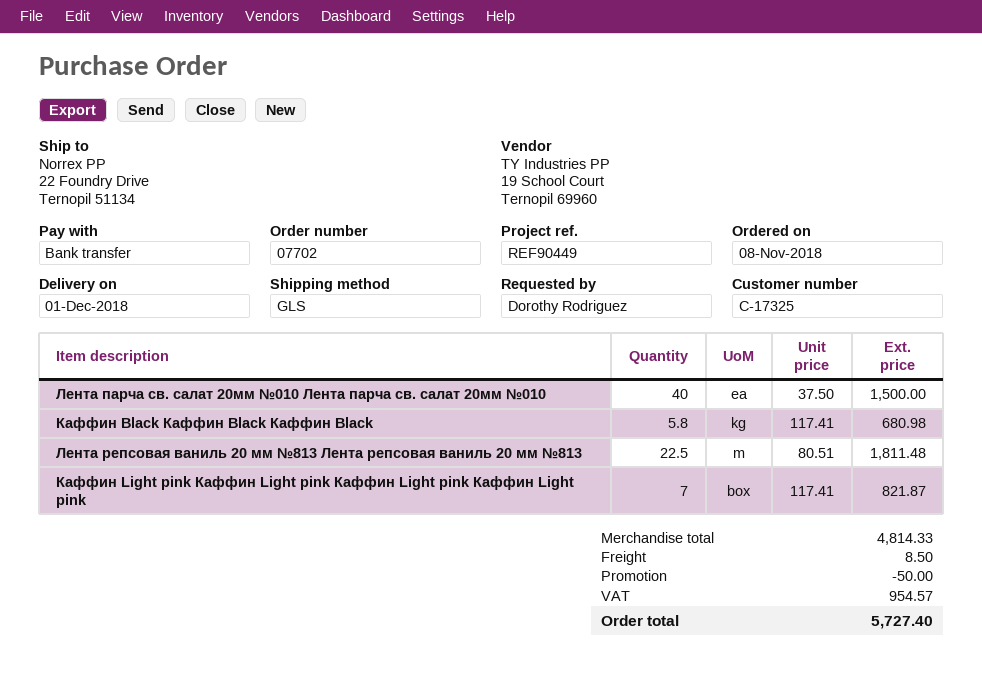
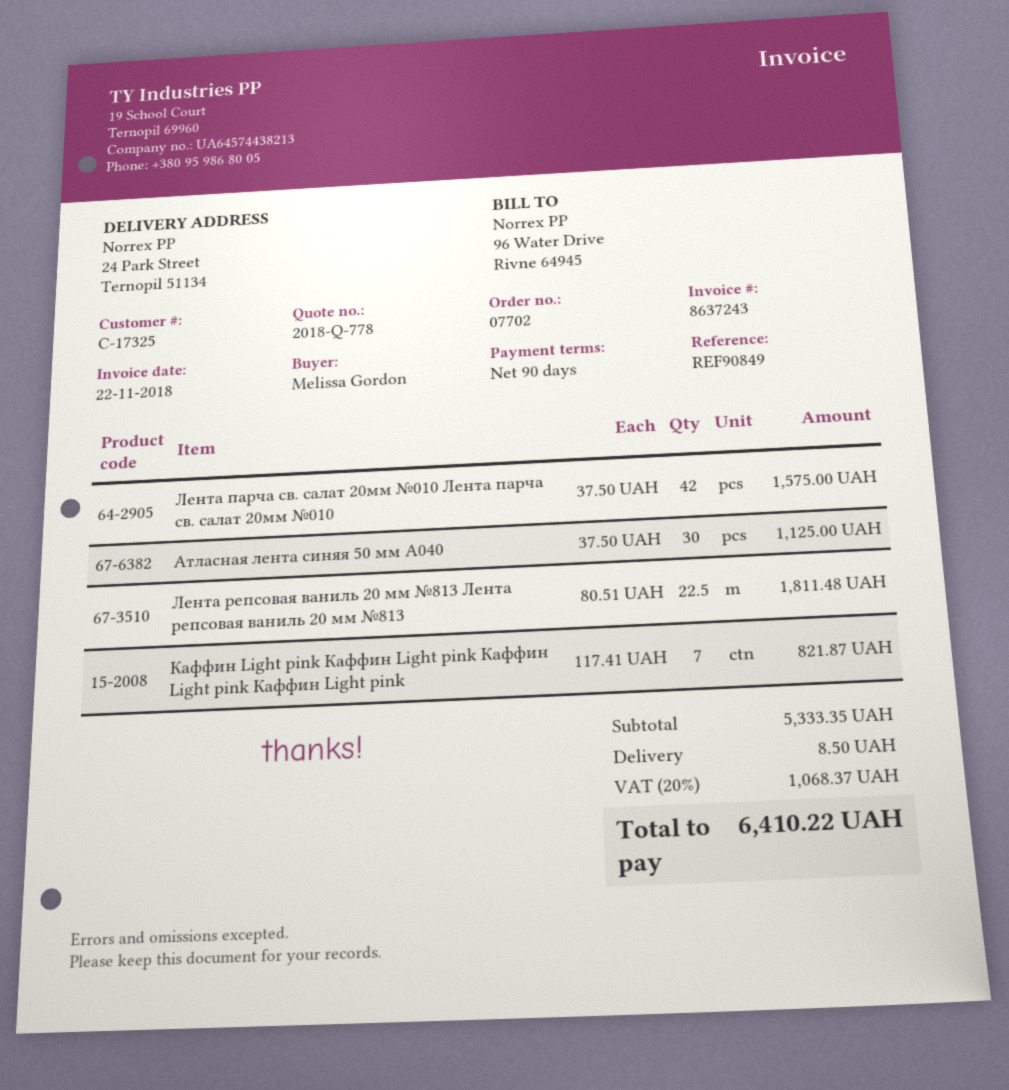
reference: REF90449 -> REF90849
ordered by: Dorothy Rodriguez -> Melissa Gordon
ship to: 22 Foundry Drive, Ternopil 51134 -> 24 Park Street, Ternopil 51134
Лента парча св. салат 20мм №010 Лента парча св. салат 20мм №010: 40 x 37.50 = 1500.00 -> 42 x 37.50 = 1575.00
Каффин Black Каффин Black Каффин Black: 5.8 x 117.41 = 680.98 -> none
Атласная лента синяя 50 мм А040: none -> 30 x 37.50 = 1125.00
subtotal: 4814.33 -> 5333.35
discount: 50.00 -> none
tax: 954.57 -> 1068.37
total: 5727.40 -> 6410.22

